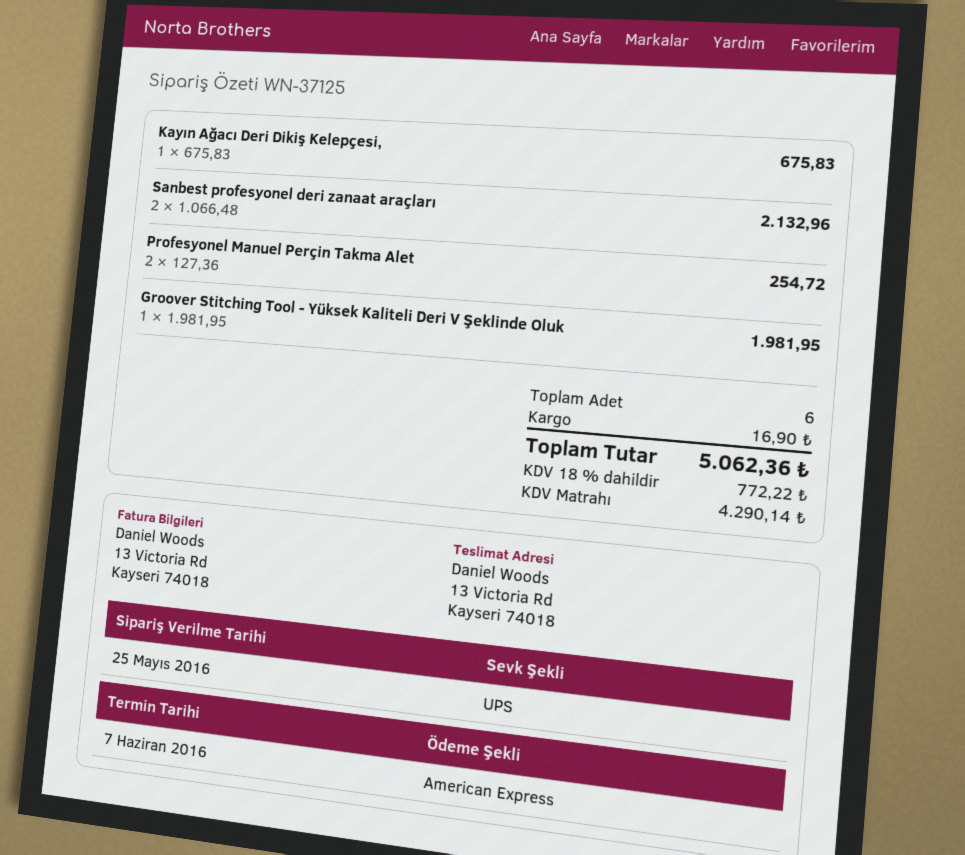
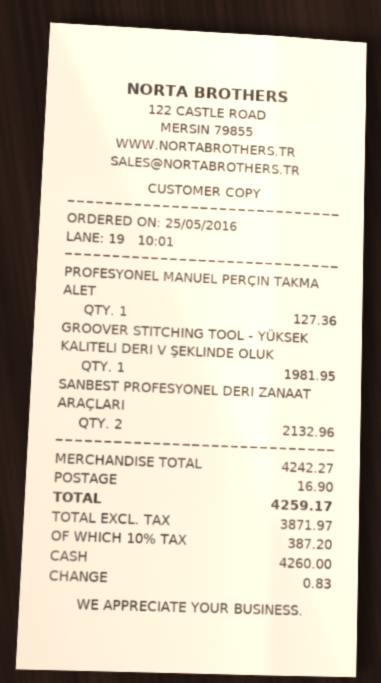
payment method: American Express -> cash
Kayın Ağacı Deri Dikiş Kelepçesi,: 1 for 675.83 -> none
Profesyonel Manuel Perçin Takma Alet: 2 for 254.72 -> 1 for 127.36
net: 4290.14 -> 3871.97
tax: 18% = 772.22 -> 10% = 387.20
total: 5062.36 -> 4259.17

